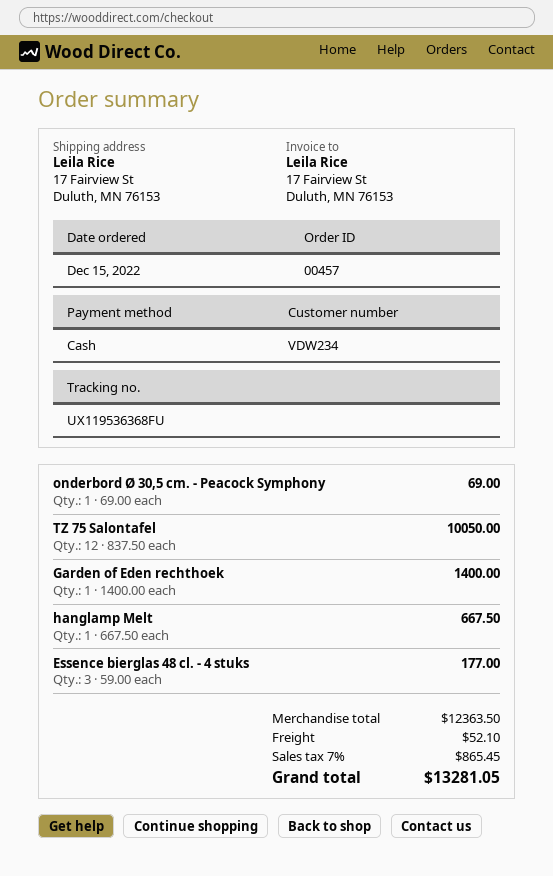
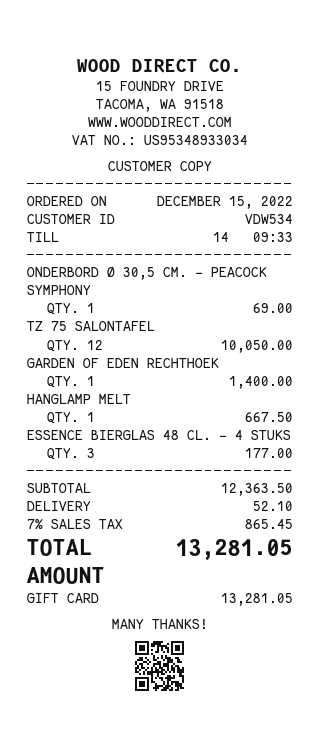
customer number: VDW234 -> VDW534
payment method: cash -> gift card

